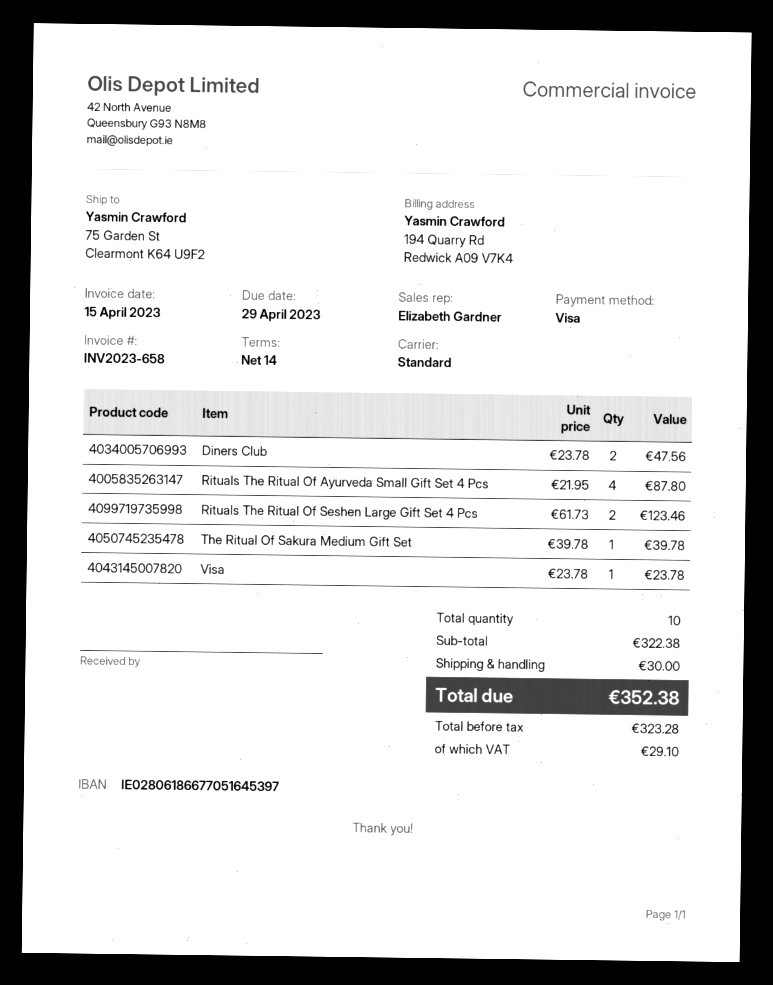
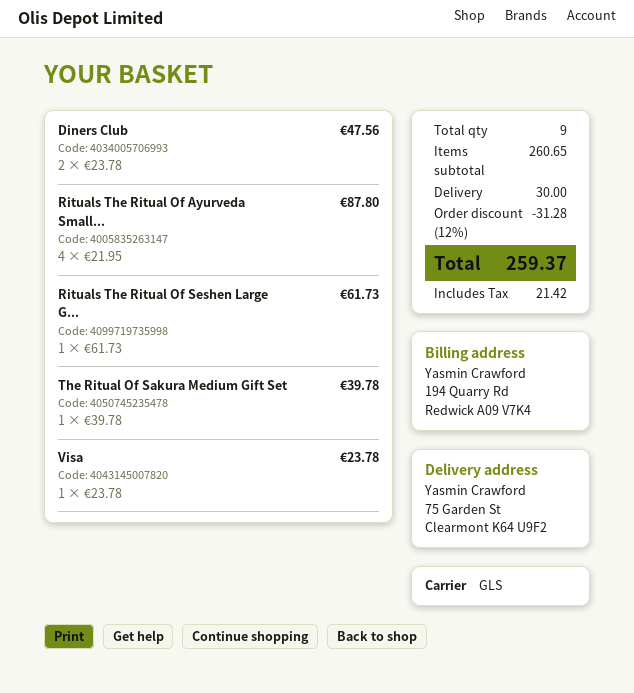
shipping method: standard -> GLS
Rituals The Ritual Of Seshen Large Gift Set 4 Pcs: 2 x 61.73 = 123.46 -> 1 x 61.73 = 61.73
total quantity: 10 -> 9
subtotal: 322.38 -> 260.65
discount: none -> 12% = 31.28
tax: 29.10 -> 21.42
total: 352.38 -> 259.37

